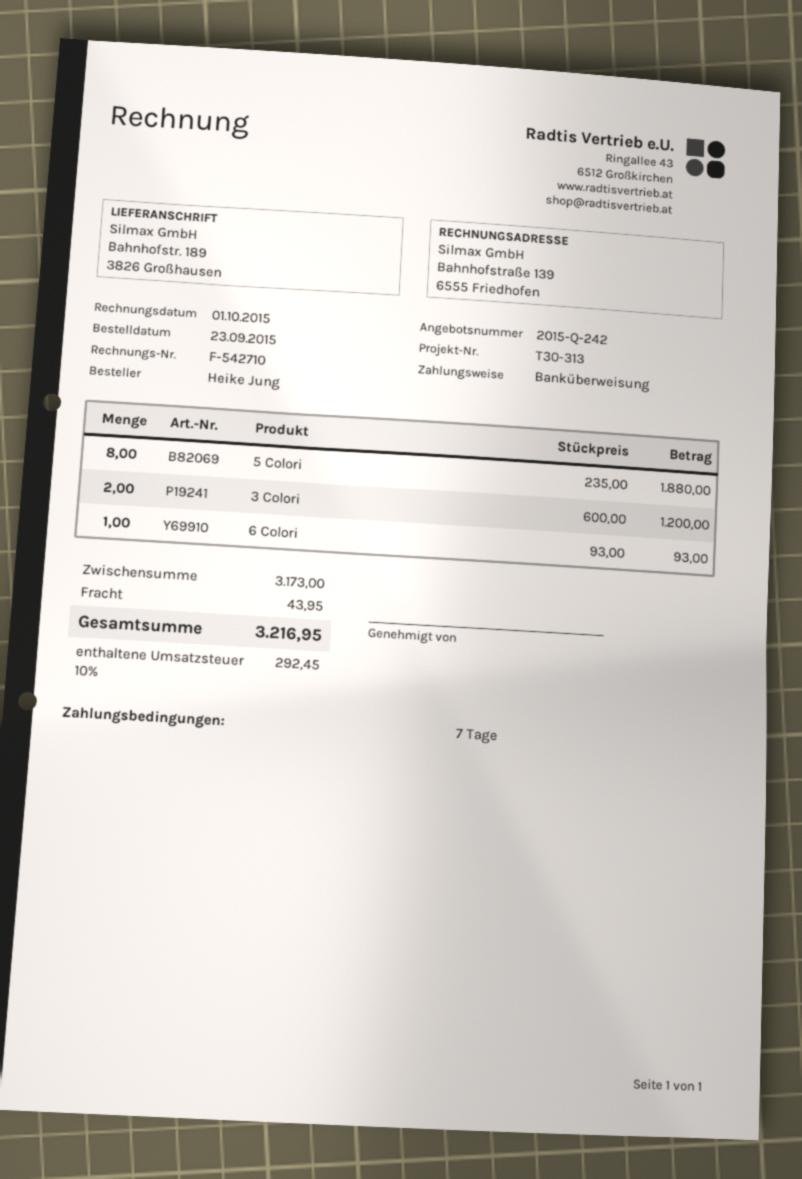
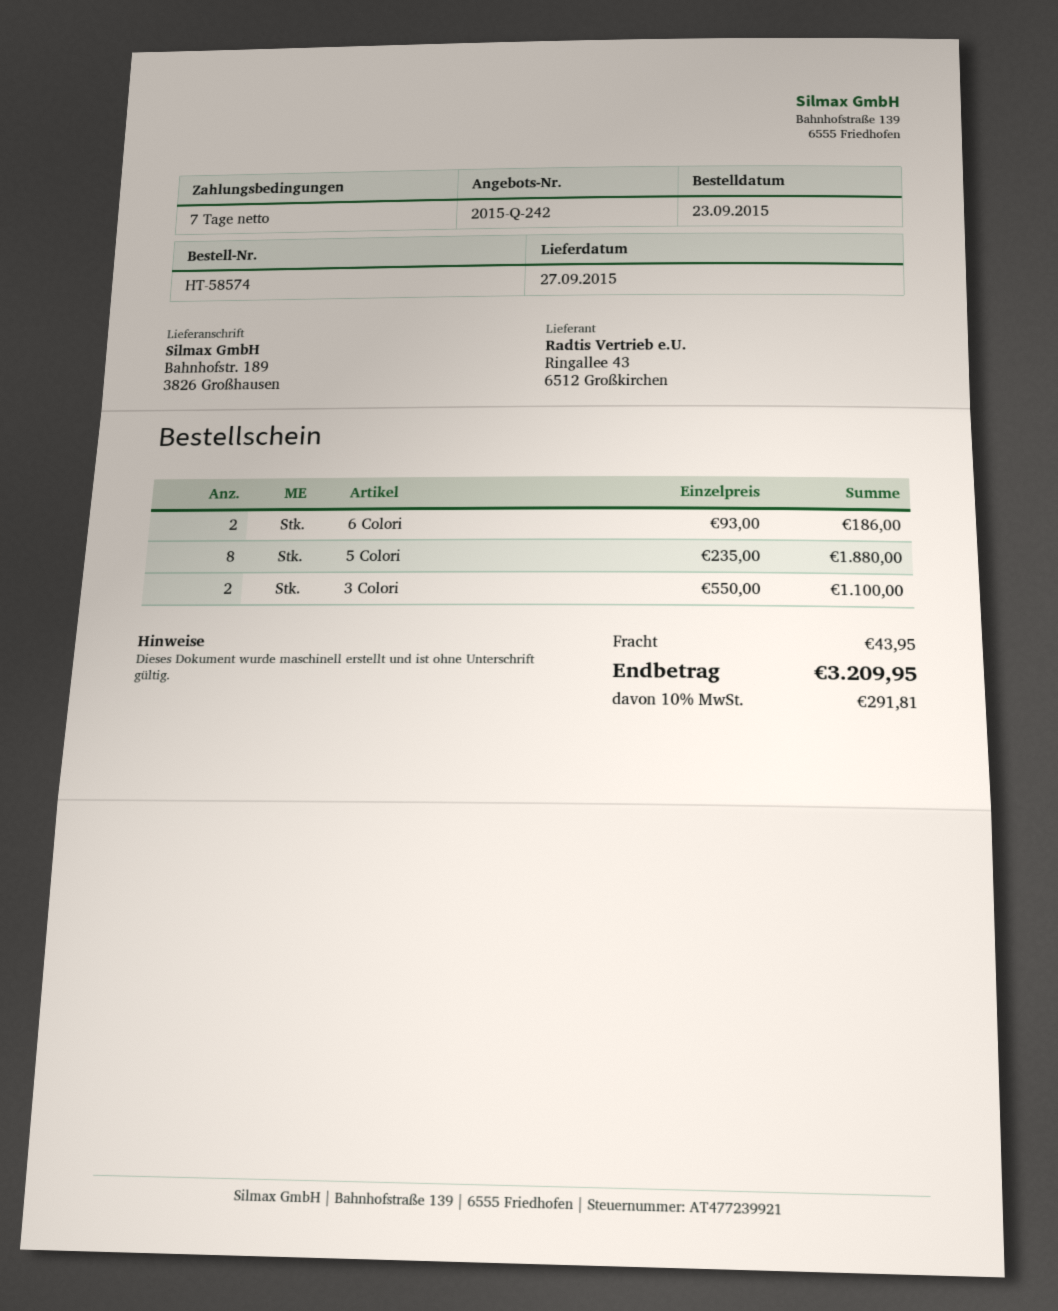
3 Colori: 2 x 600.00 = 1200.00 -> 2 x 550.00 = 1100.00
6 Colori: 1 x 93.00 = 93.00 -> 2 x 93.00 = 186.00
tax: 10% = 292.45 -> 10% = 291.81
total: 3216.95 -> 3209.95

